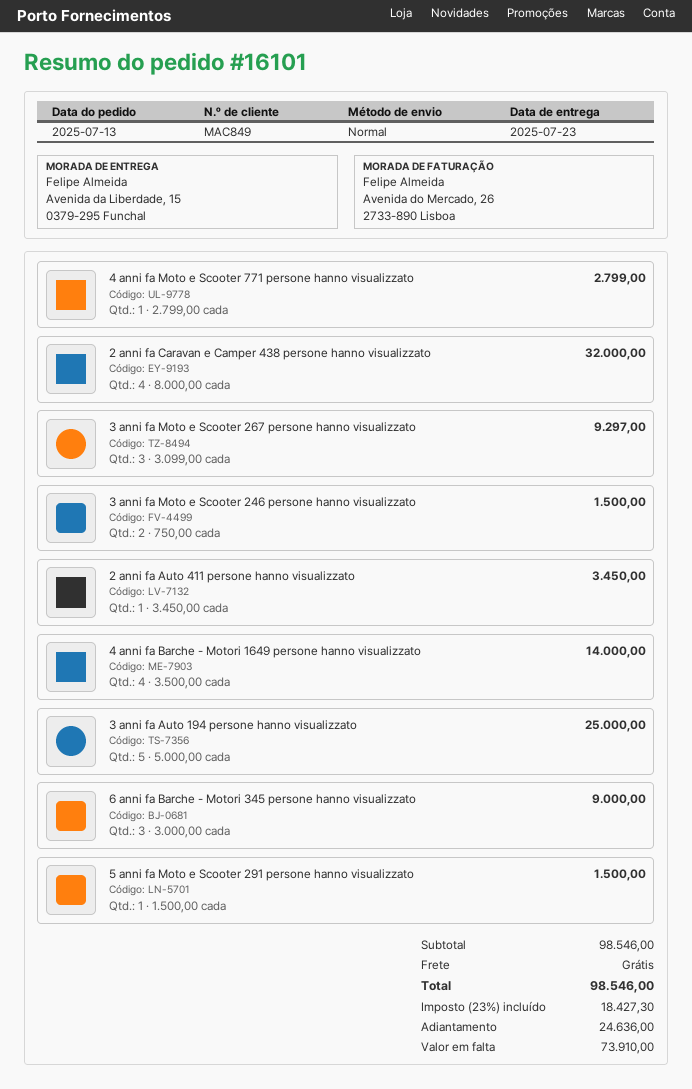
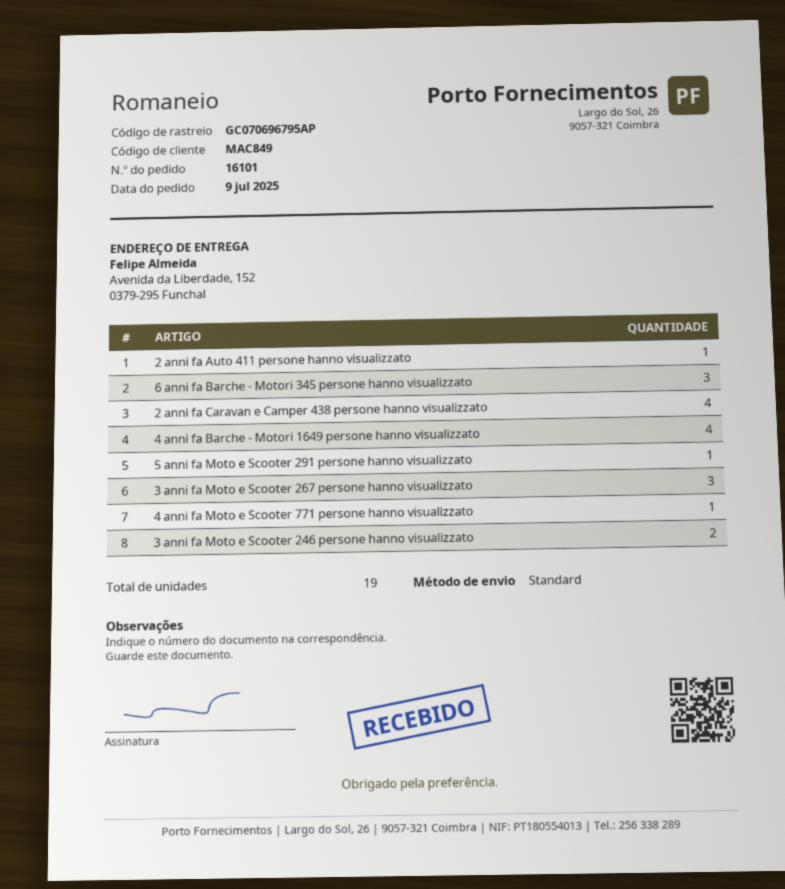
order date: 2025-07-13 -> 2025-07-09
ship to: Avenida da Liberdade, 15, 0379-295 Funchal -> Avenida da Liberdade, 152, 0379-295 Funchal
3 anni fa Auto 194 persone hanno visualizzato: 5 -> none

